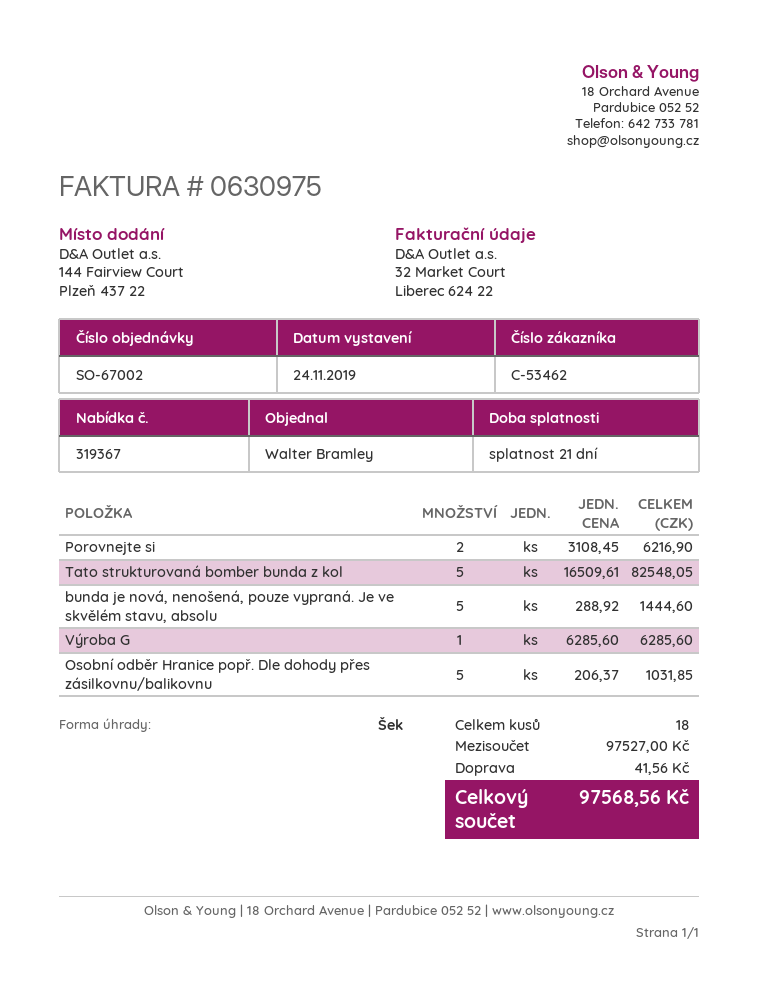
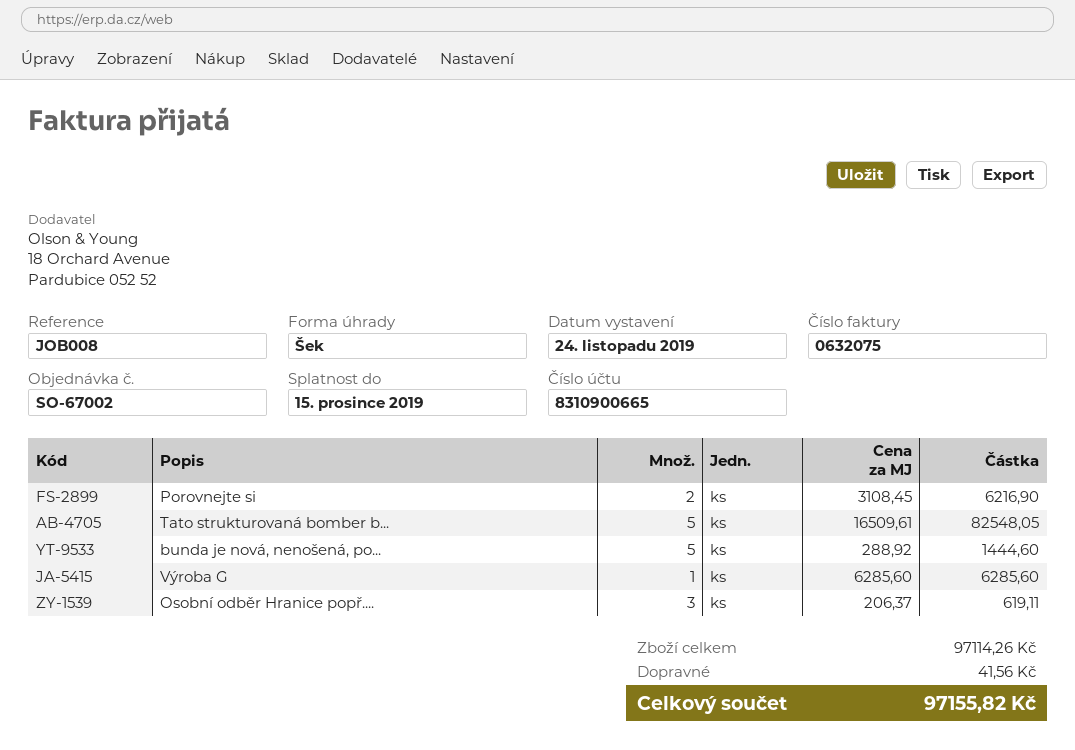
invoice number: 0630975 -> 0632075
Osobní odběr Hranice popř. Dle dohody přes zásilkovnu/balikovnu: 5 x 206.37 = 1031.85 -> 3 x 206.37 = 619.11
subtotal: 97527.00 -> 97114.26
total: 97568.56 -> 97155.82

